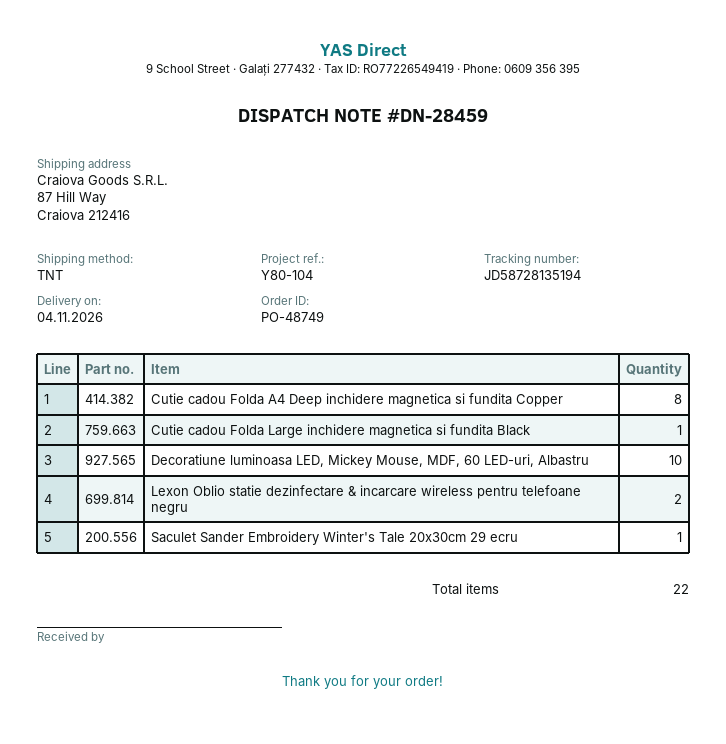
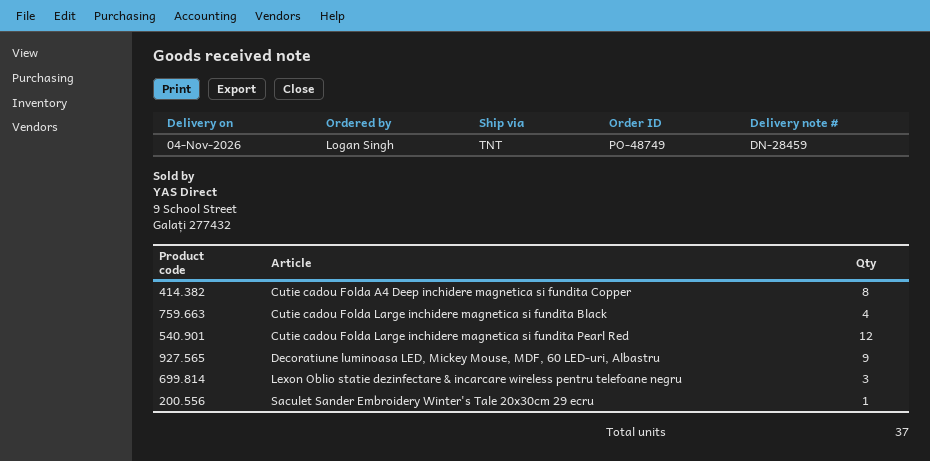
Cutie cadou Folda Large inchidere magnetica si fundita Black: 1 -> 4
Decoratiune luminoasa LED, Mickey Mouse, MDF, 60 LED-uri, Albastru: 10 -> 9
Lexon Oblio statie dezinfectare & incarcare wireless pentru telefoane negru: 2 -> 3
Cutie cadou Folda Large inchidere magnetica si fundita Pearl Red: none -> 12
total quantity: 22 -> 37

